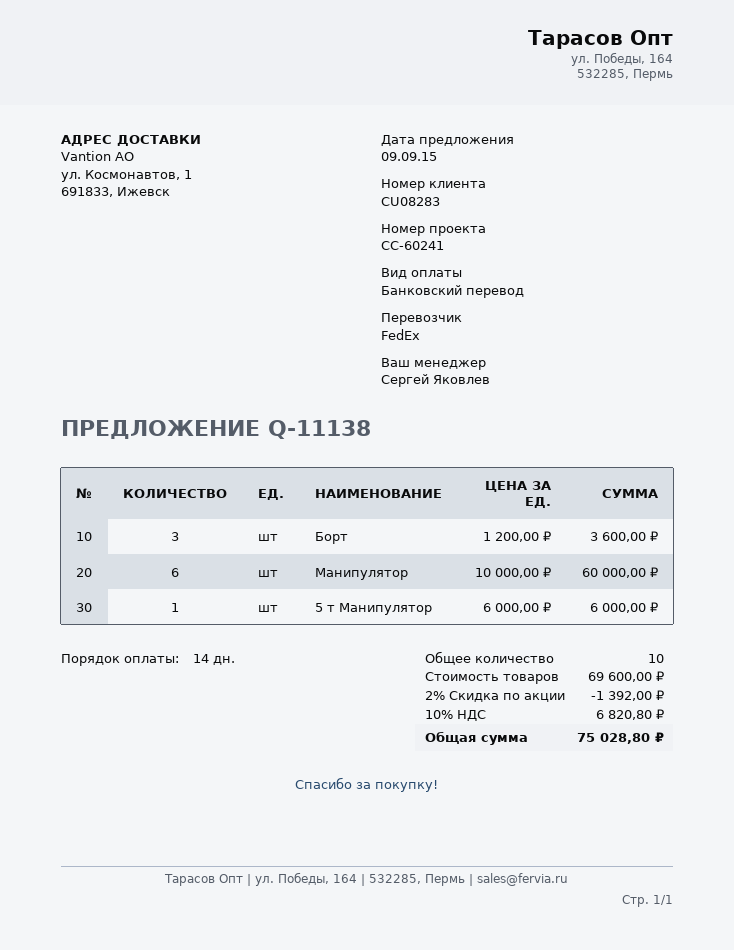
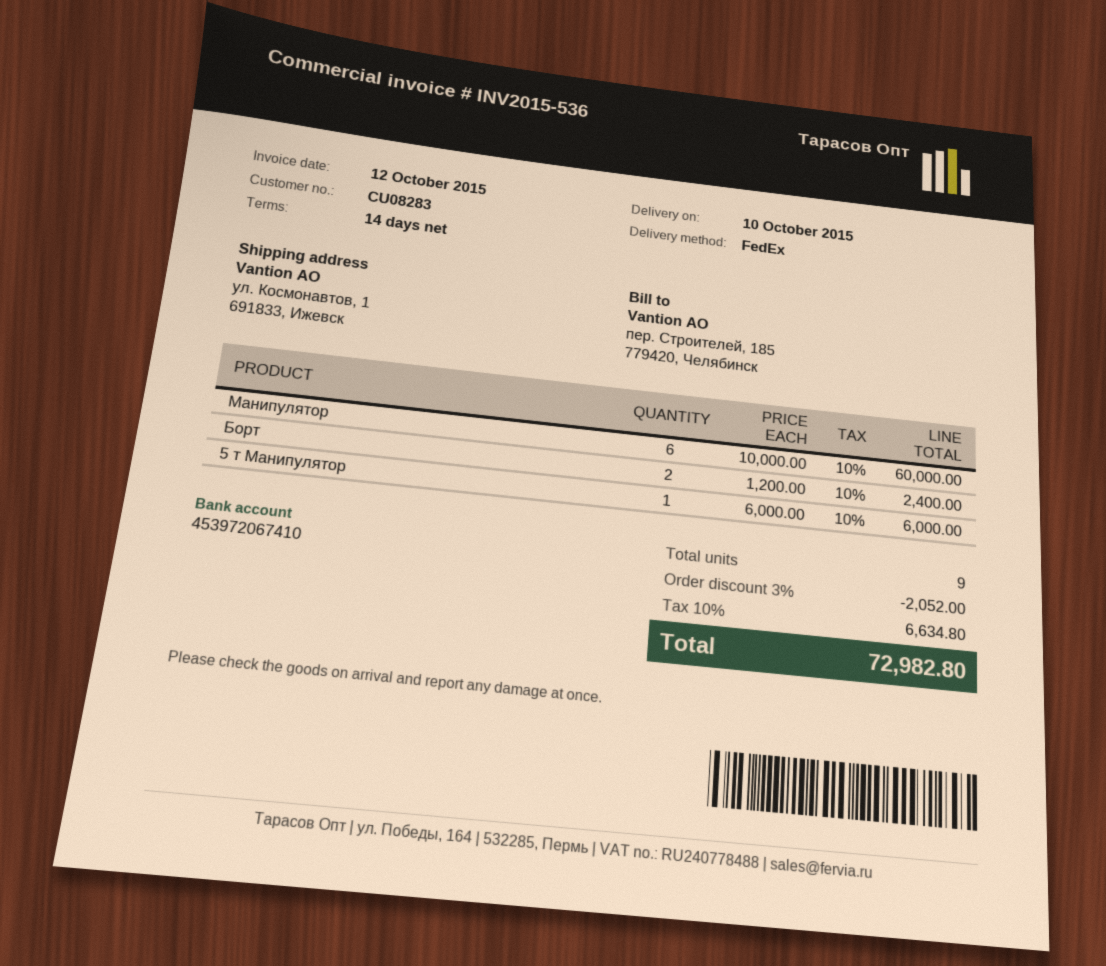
Борт: 3 x 1200.00 = 3600.00 -> 2 x 1200.00 = 2400.00
total quantity: 10 -> 9
discount: 2% = 1392.00 -> 3% = 2052.00
tax: 10% = 6820.80 -> 10% = 6634.80
total: 75028.80 -> 72982.80

